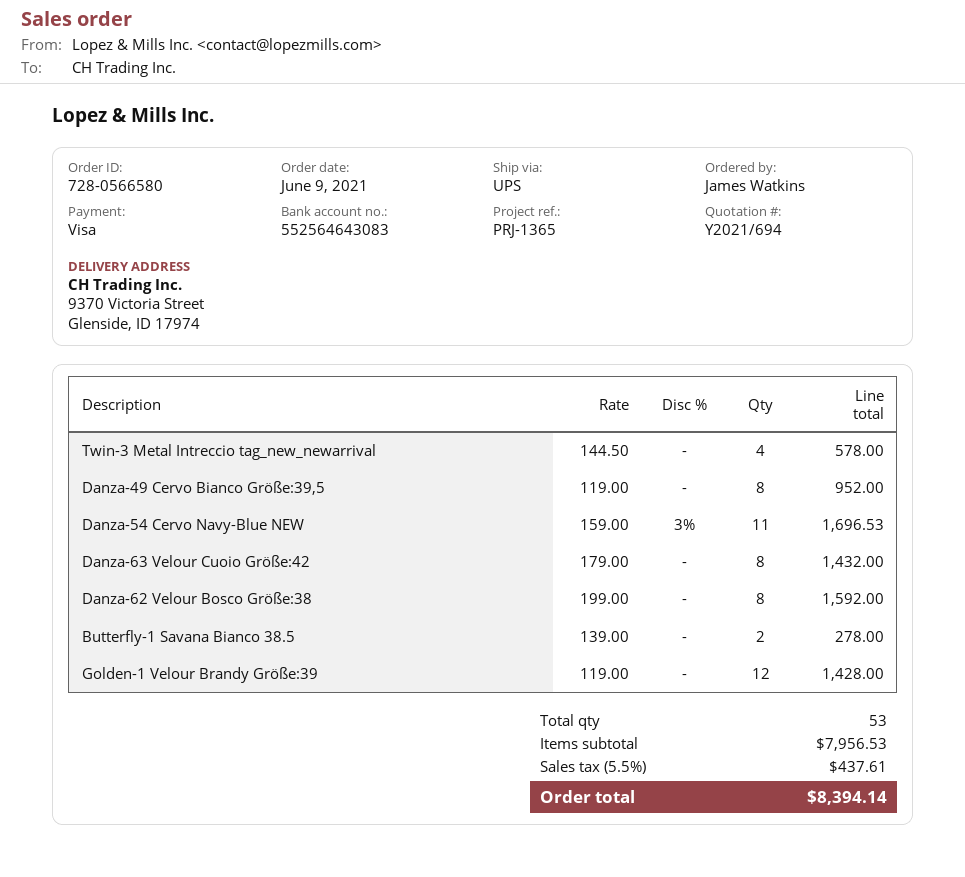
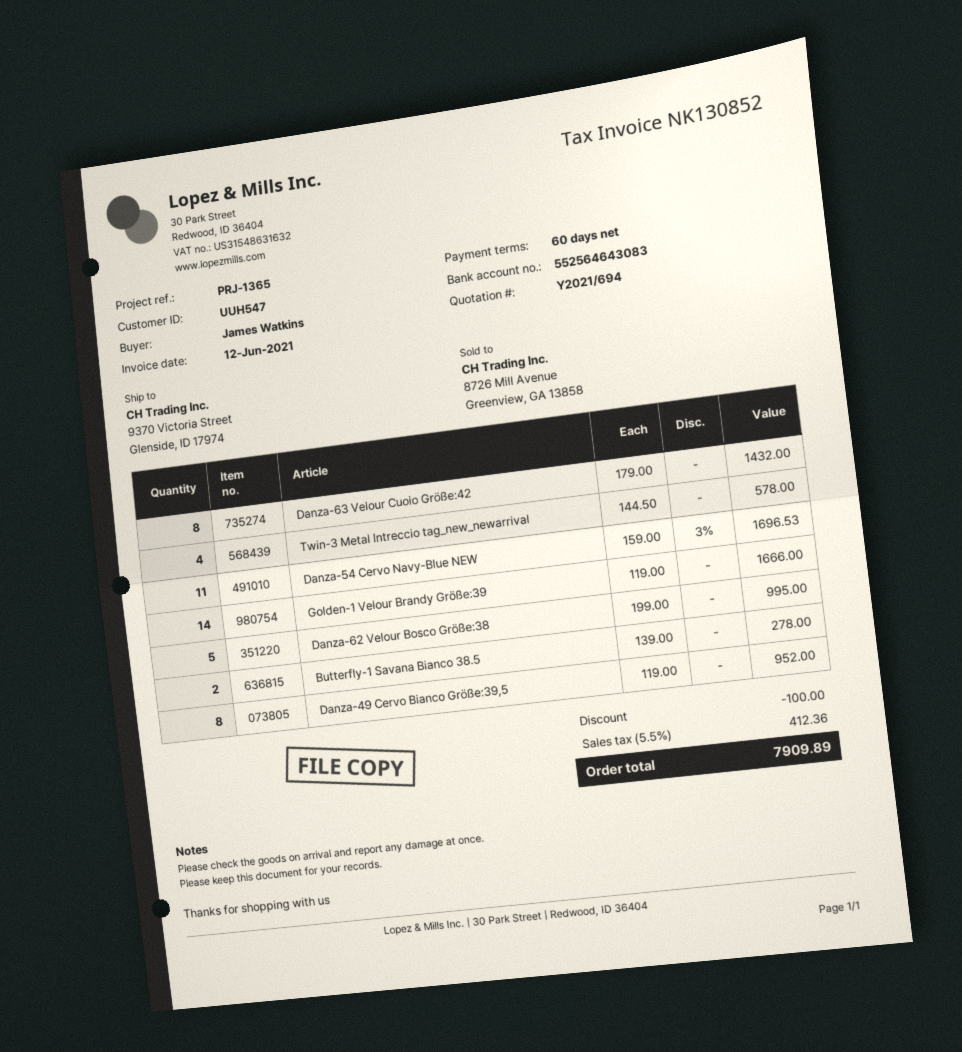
Danza-62 Velour Bosco Größe:38: 8 x 199.00 = 1592.00 -> 5 x 199.00 = 995.00
Golden-1 Velour Brandy Größe:39: 12 x 119.00 = 1428.00 -> 14 x 119.00 = 1666.00
discount: none -> 100.00
tax: 5.5% = 437.61 -> 5.5% = 412.36
total: 8394.14 -> 7909.89

